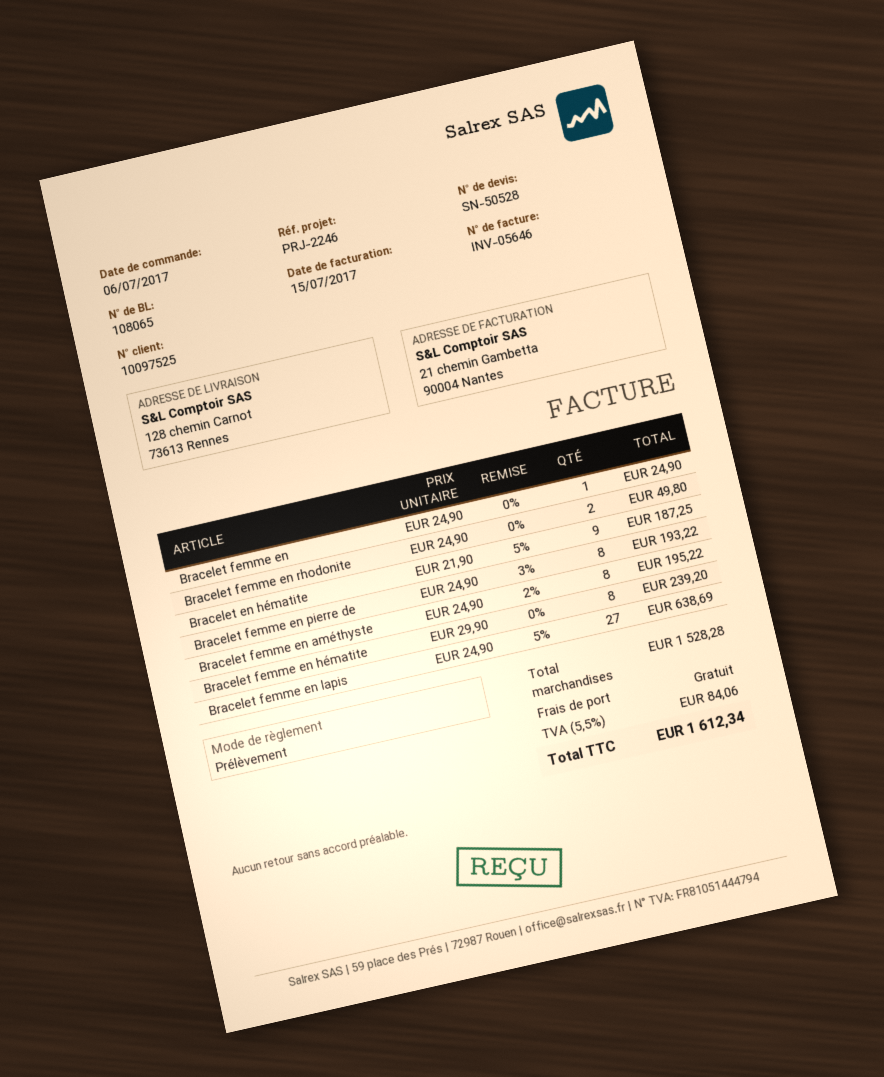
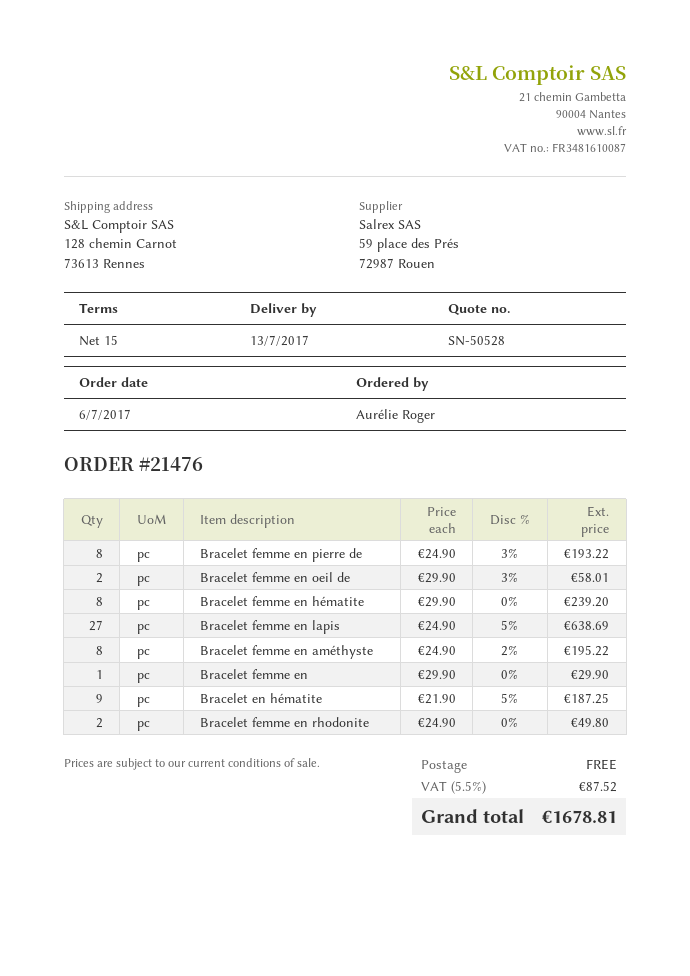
Bracelet femme en: 1 x 24.90 = 24.90 -> 1 x 29.90 = 29.90
Bracelet femme en oeil de: none -> 2 x 29.90 - 3% = 58.01
tax: 5.5% = 84.06 -> 5.5% = 87.52
total: 1612.34 -> 1678.81

